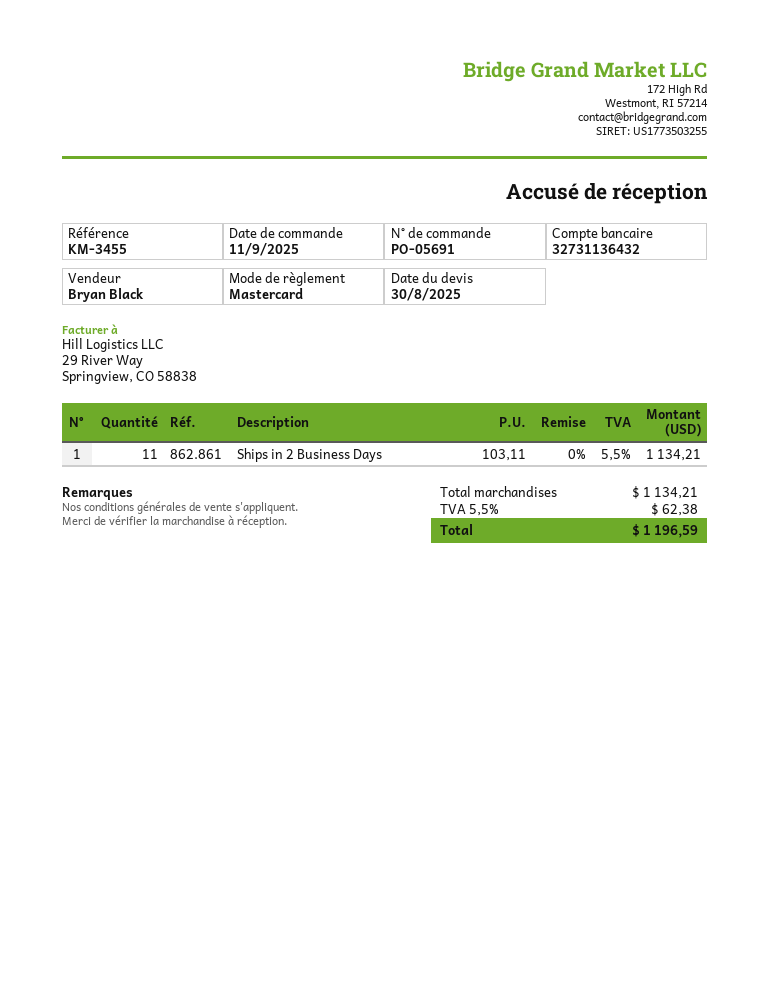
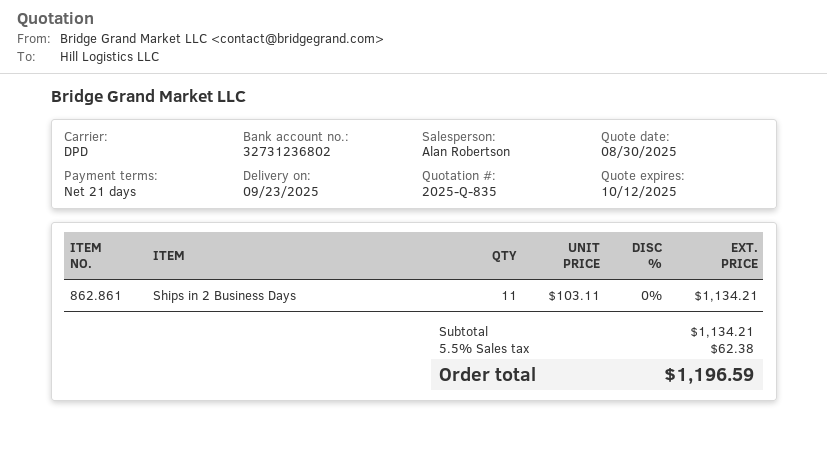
sales rep: Bryan Black -> Alan Robertson
bank account: 32731136432 -> 32731236802

